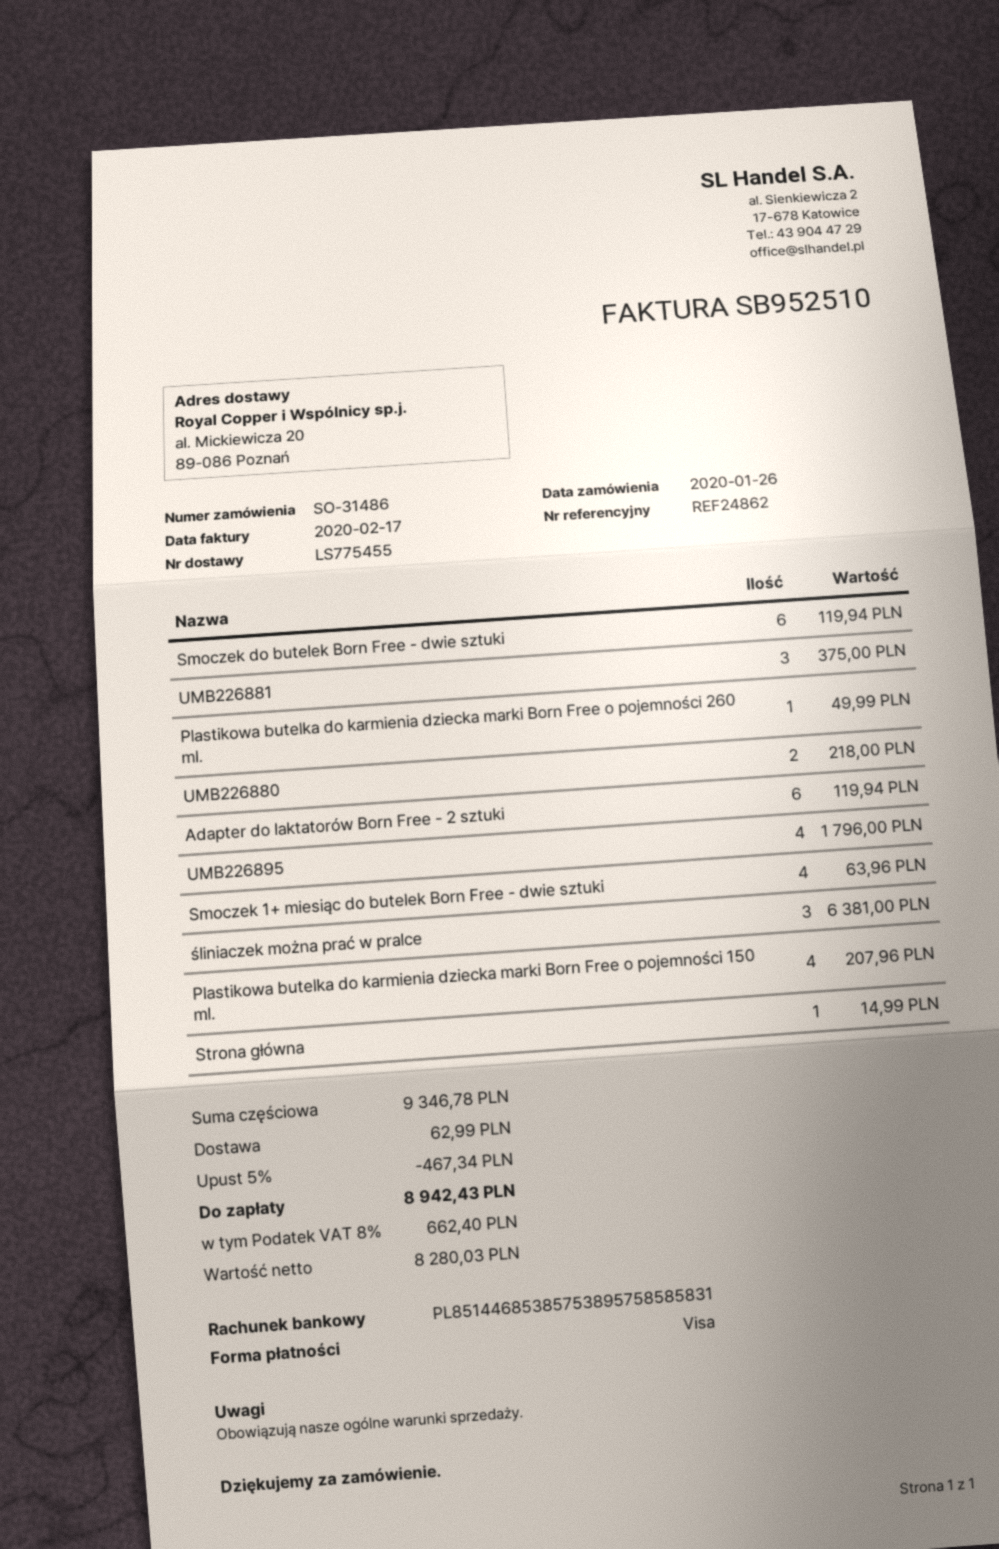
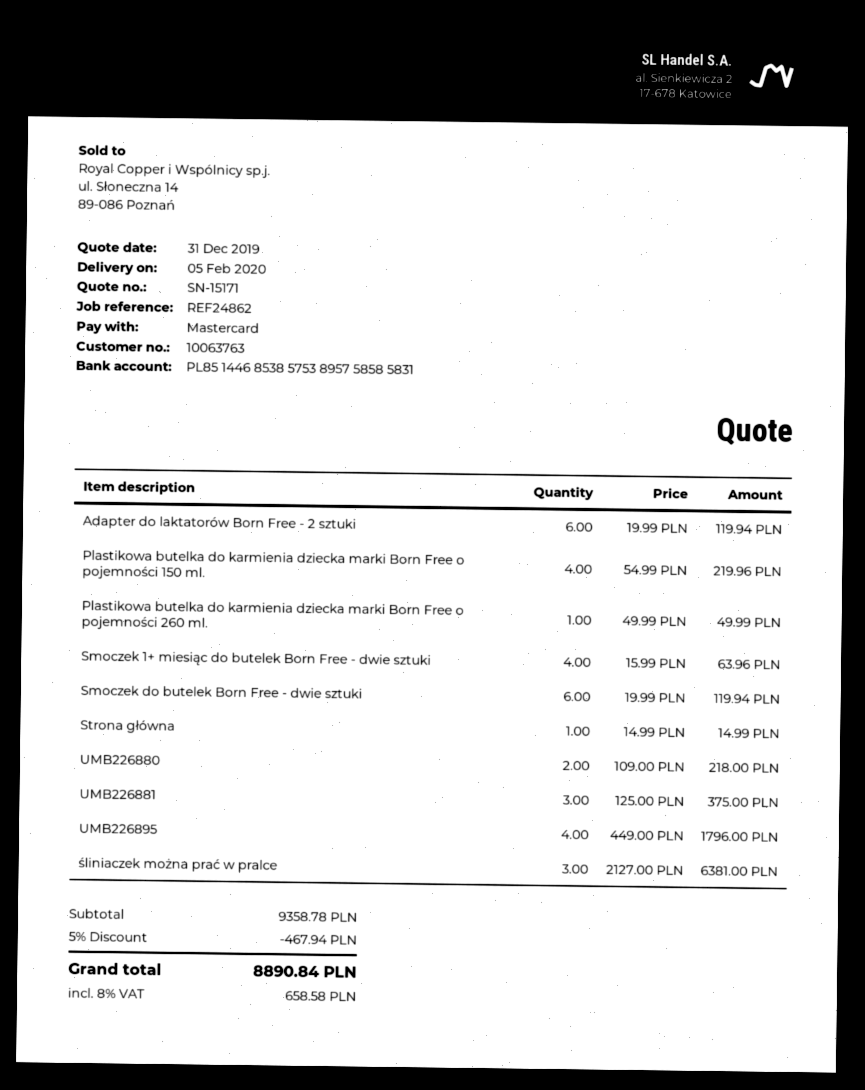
payment method: Visa -> Mastercard
Plastikowa butelka do karmienia dziecka marki Born Free o pojemności 150 ml.: 4 for 207.96 -> 4 for 219.96
subtotal: 9346.78 -> 9358.78
discount: 5% = 467.34 -> 5% = 467.94
shipping: 62.99 -> none
tax: 8% = 662.40 -> 8% = 658.58
total: 8942.43 -> 8890.84

